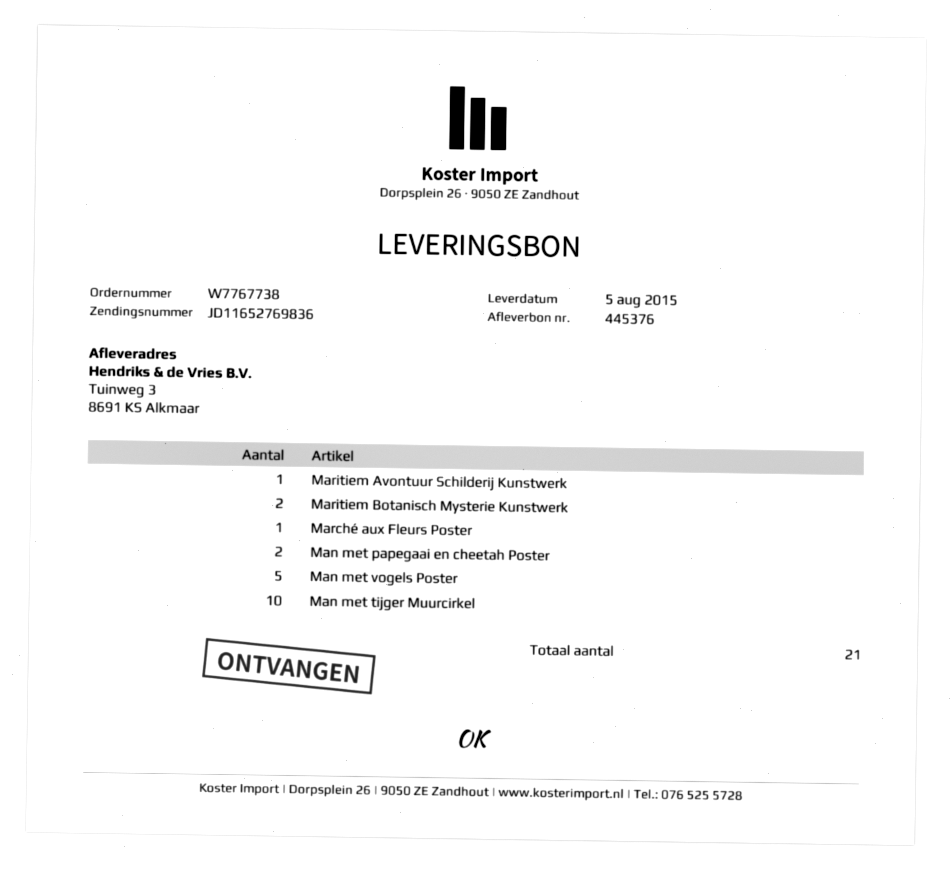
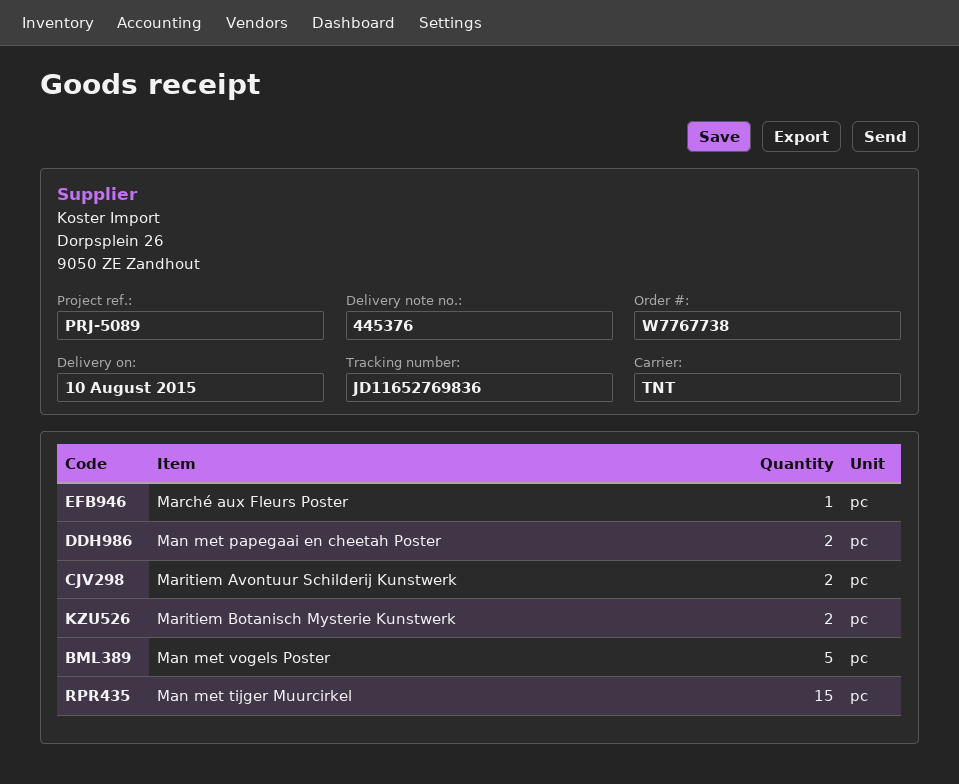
delivery date: 2015-08-05 -> 2015-08-10
Maritiem Avontuur Schilderij Kunstwerk: 1 -> 2
Man met tijger Muurcirkel: 10 -> 15

